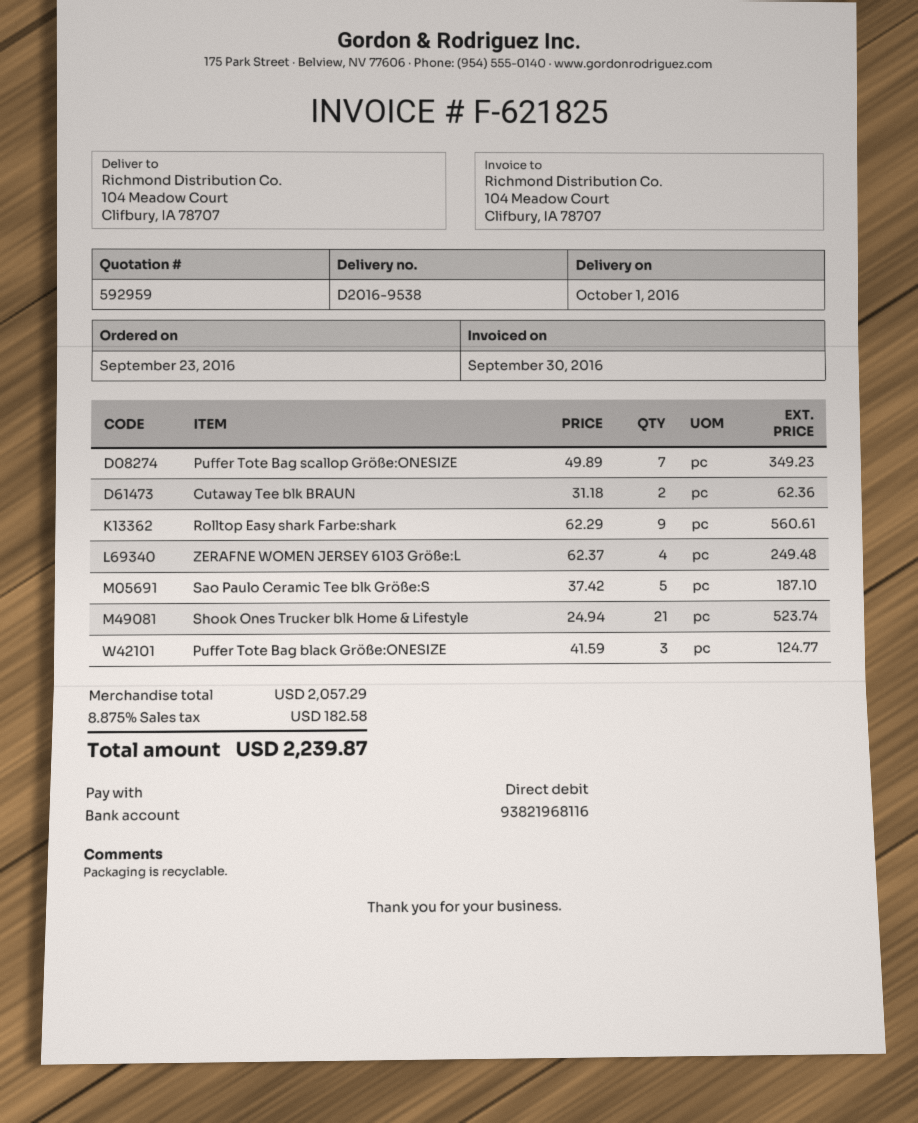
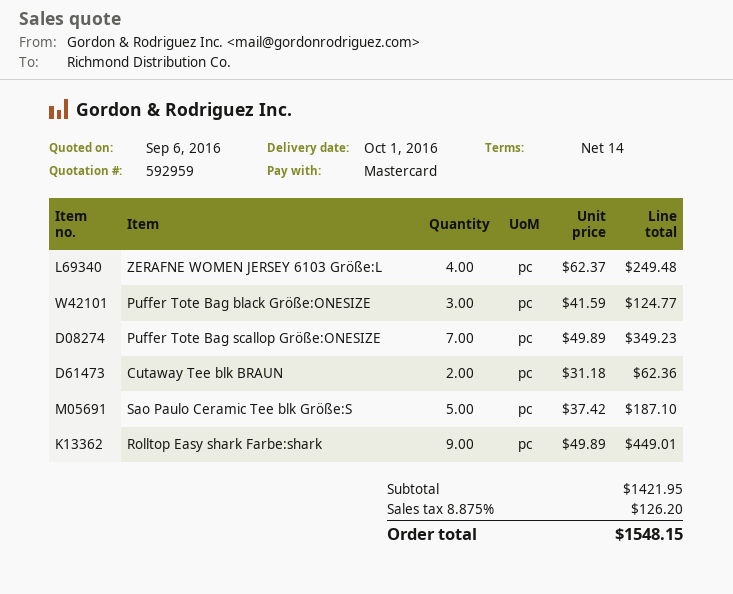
payment method: direct debit -> Mastercard
Rolltop Easy shark Farbe:shark: 9 x 62.29 = 560.61 -> 9 x 49.89 = 449.01
Shook Ones Trucker blk Home & Lifestyle: 21 x 24.94 = 523.74 -> none
subtotal: 2057.29 -> 1421.95
tax: 8.875% = 182.58 -> 8.875% = 126.20
total: 2239.87 -> 1548.15

